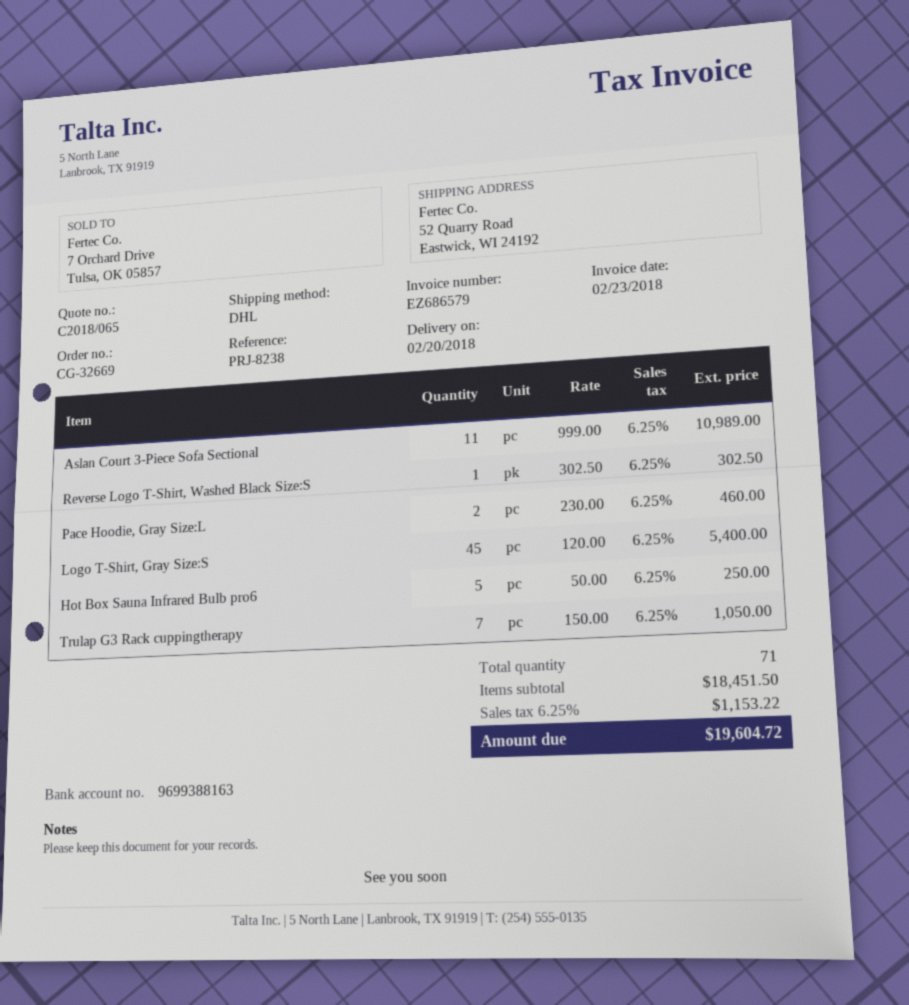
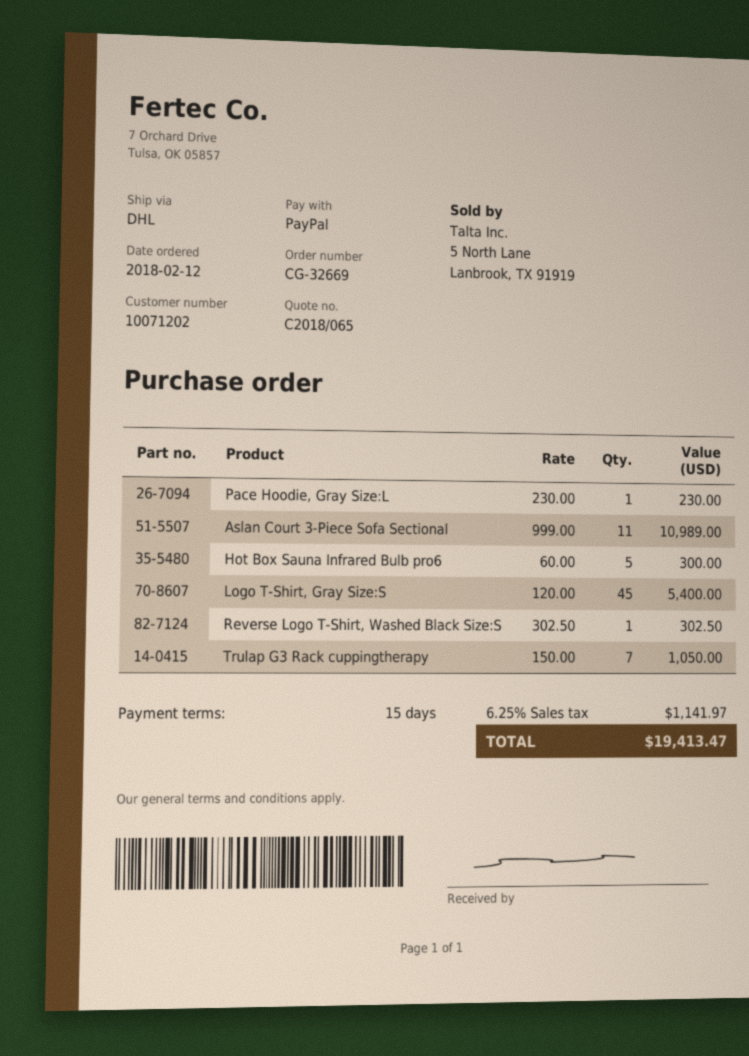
Pace Hoodie, Gray Size:L: 2 x 230.00 = 460.00 -> 1 x 230.00 = 230.00
Hot Box Sauna Infrared Bulb pro6: 5 x 50.00 = 250.00 -> 5 x 60.00 = 300.00
tax: 6.25% = 1153.22 -> 6.25% = 1141.97
total: 19604.72 -> 19413.47

